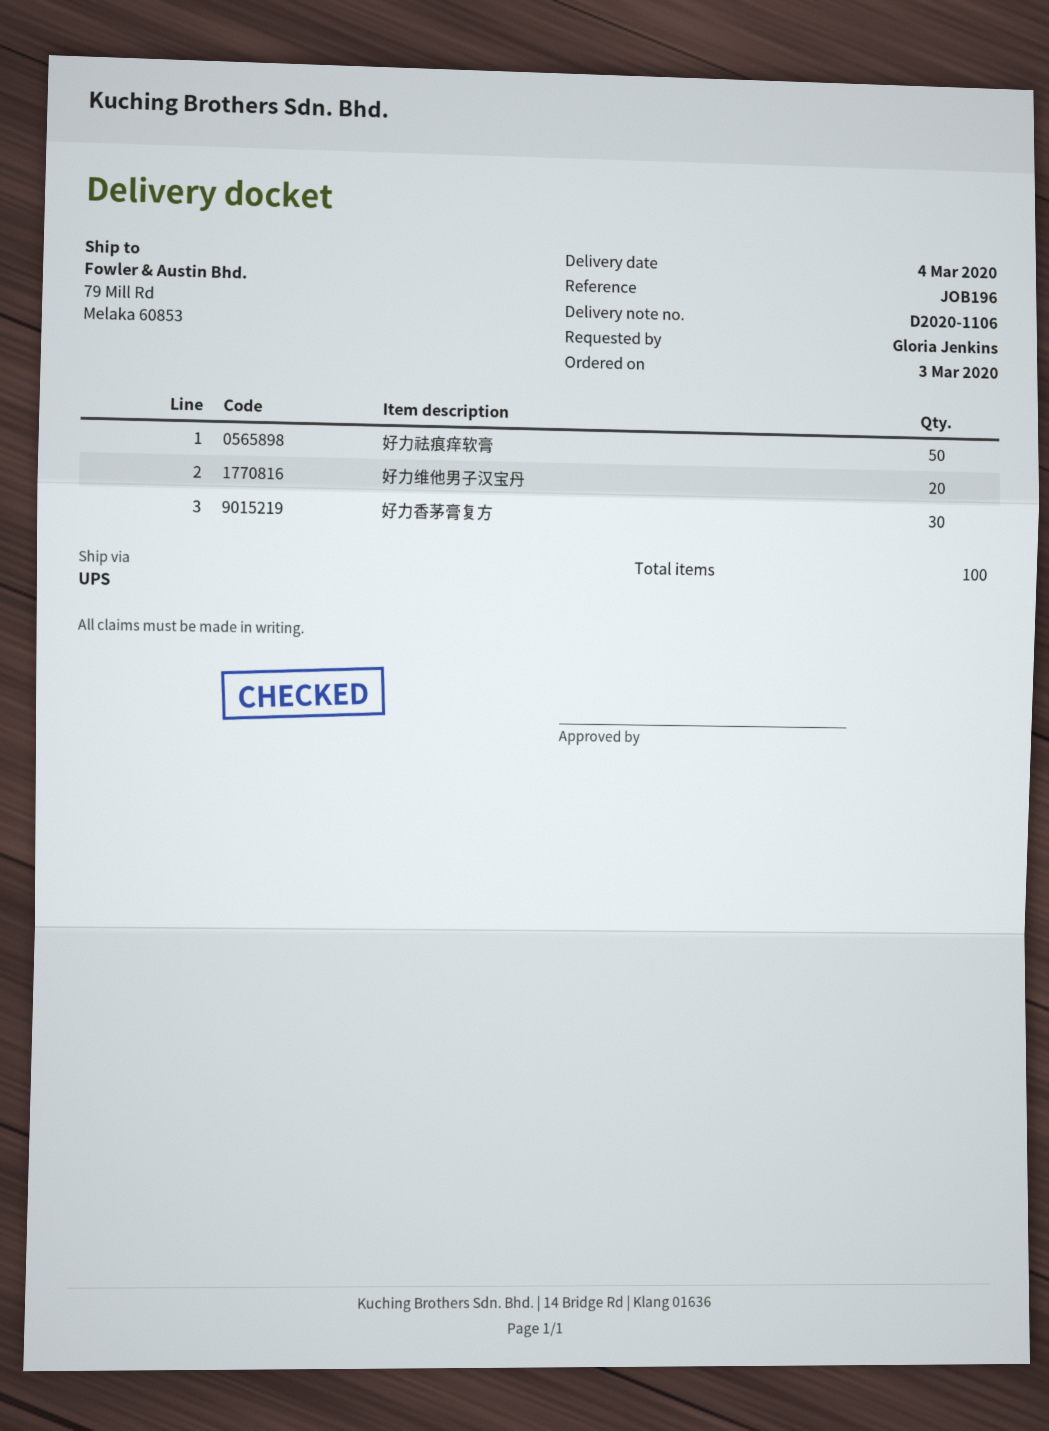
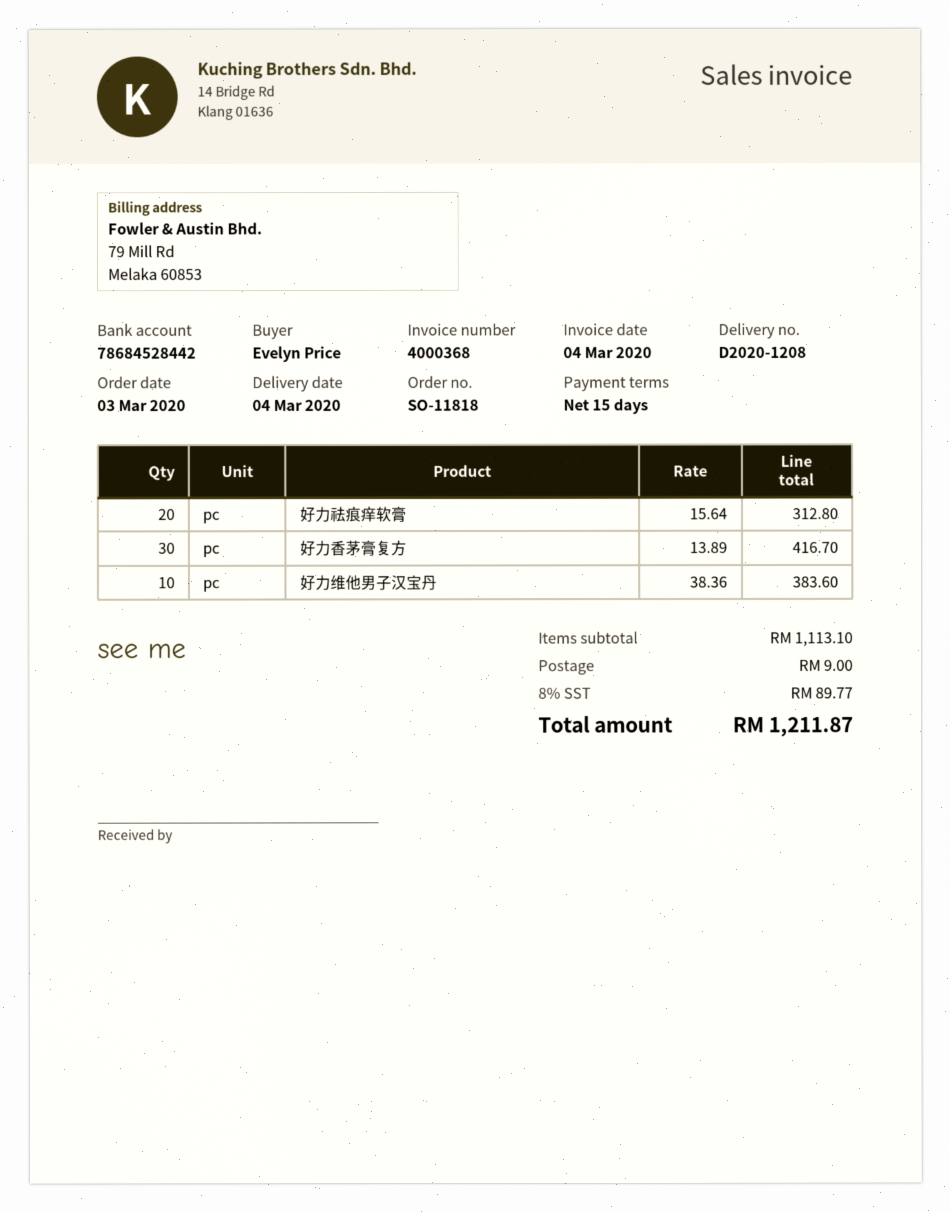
delivery note number: D2020-1106 -> D2020-1208
ordered by: Gloria Jenkins -> Evelyn Price
好力祛痕痒软膏: 50 -> 20
好力维他男子汉宝丹: 20 -> 10

